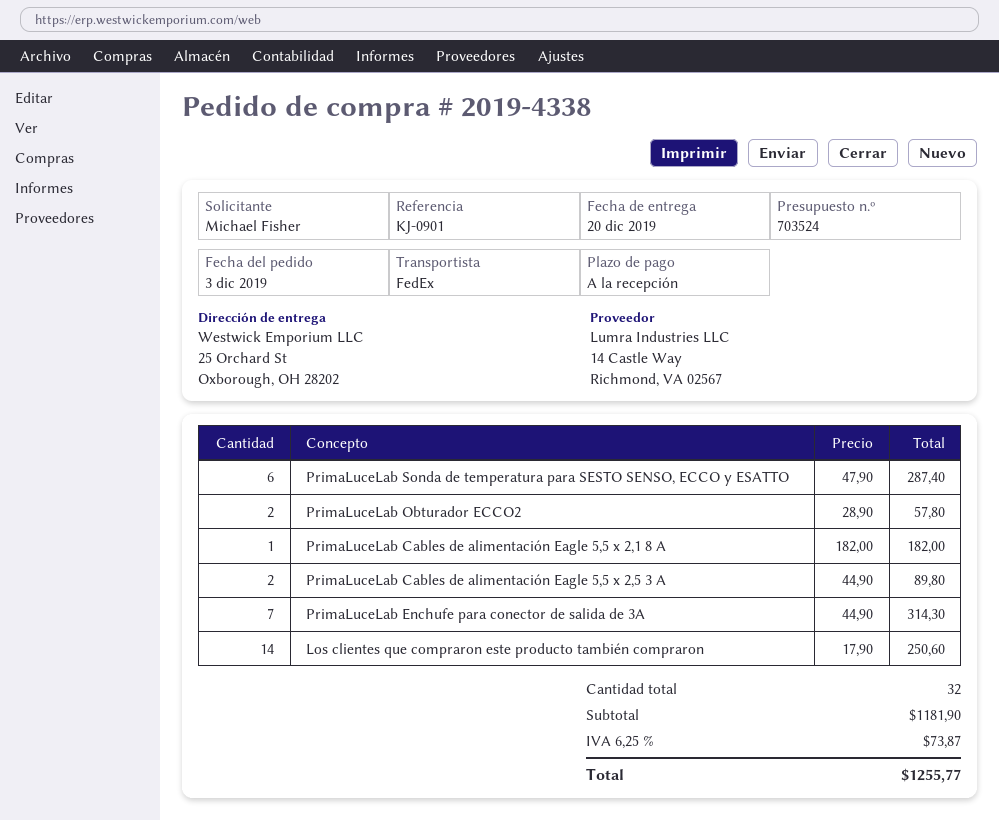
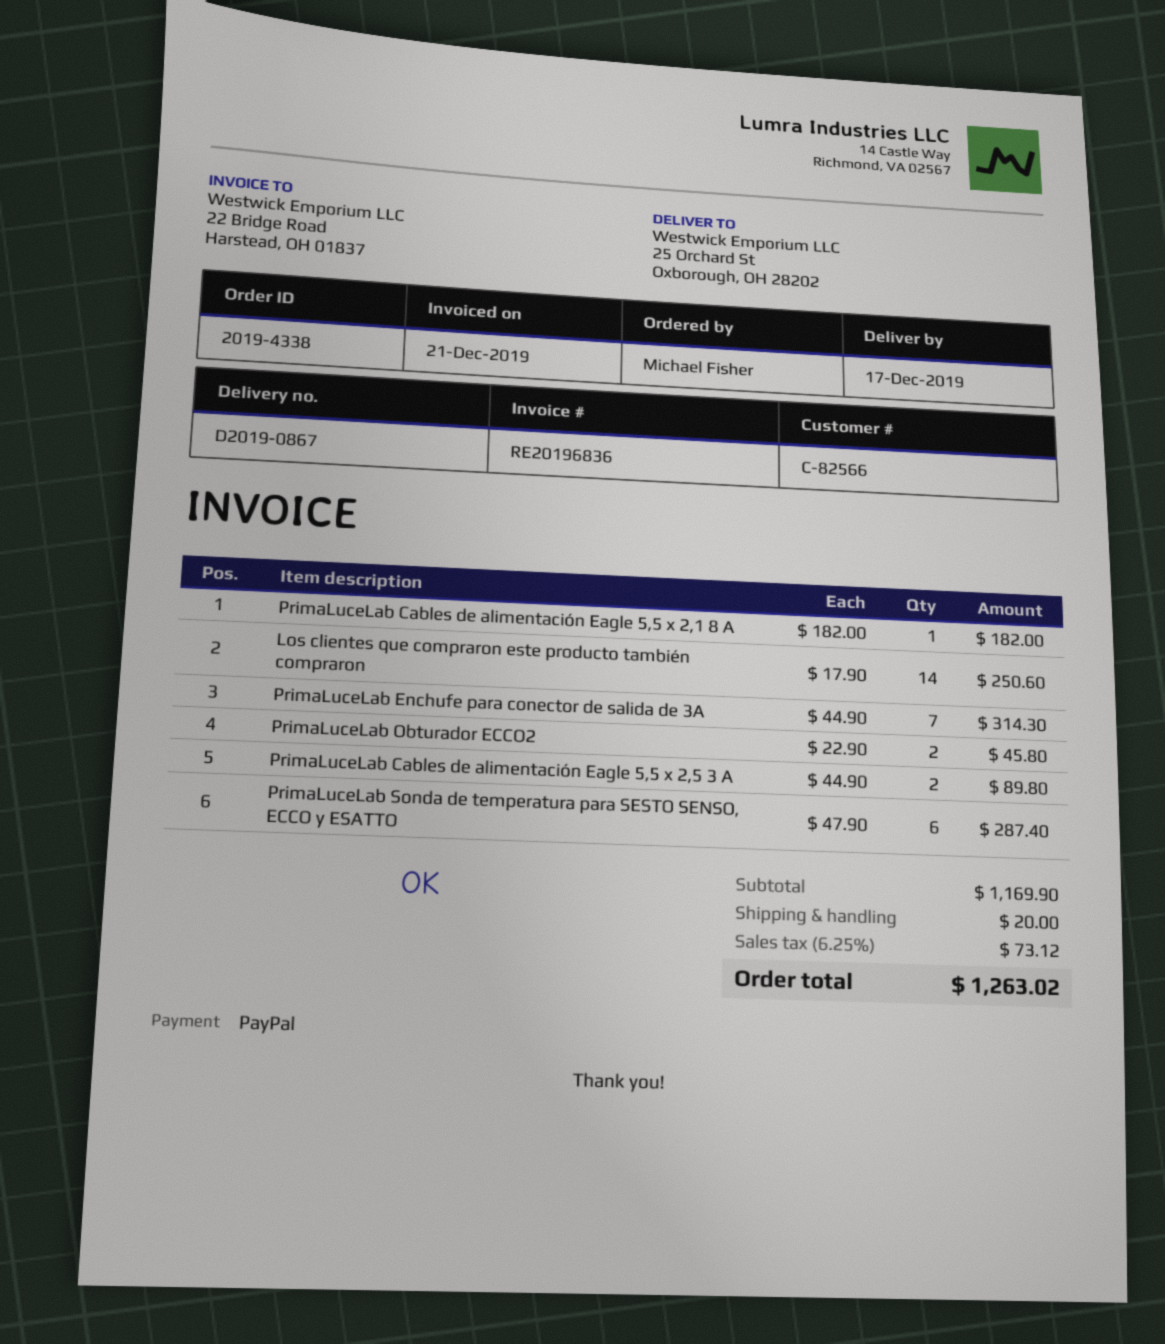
delivery date: 2019-12-20 -> 2019-12-17
PrimaLuceLab Obturador ECCO2: 2 x 28.90 = 57.80 -> 2 x 22.90 = 45.80
subtotal: 1181.90 -> 1169.90
shipping: none -> 20.00
tax: 6.25% = 73.87 -> 6.25% = 73.12
total: 1255.77 -> 1263.02

